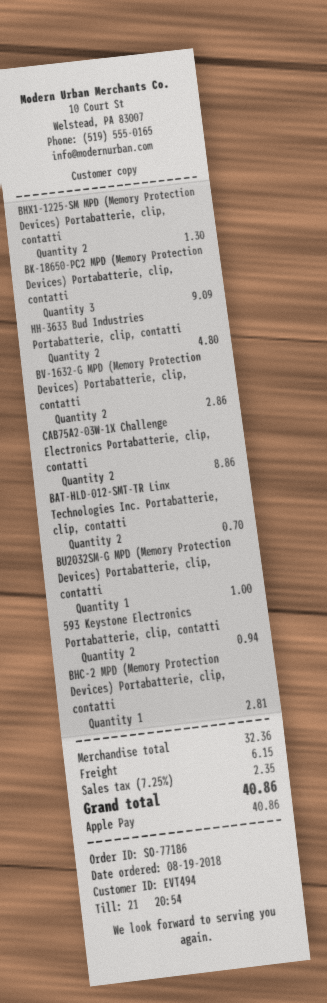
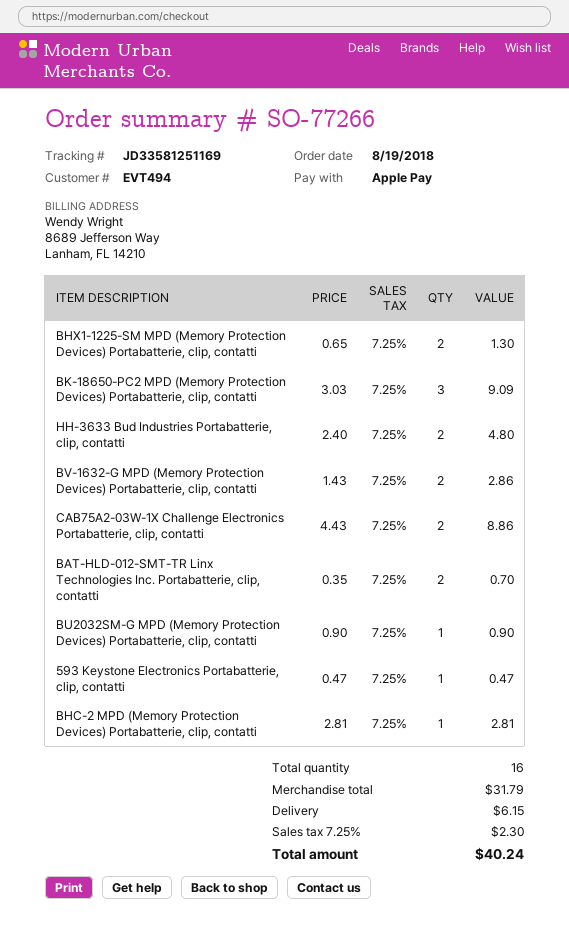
order number: SO-77186 -> SO-77266
BU2032SM-G MPD (Memory Protection Devices) Portabatterie, clip, contatti: 1 for 1.00 -> 1 for 0.90
593 Keystone Electronics Portabatterie, clip, contatti: 2 for 0.94 -> 1 for 0.47
subtotal: 32.36 -> 31.79
tax: 7.25% = 2.35 -> 7.25% = 2.30
total: 40.86 -> 40.24

